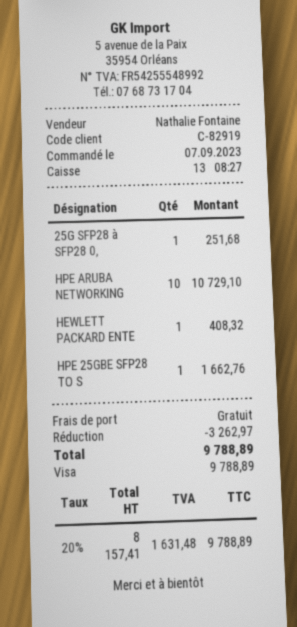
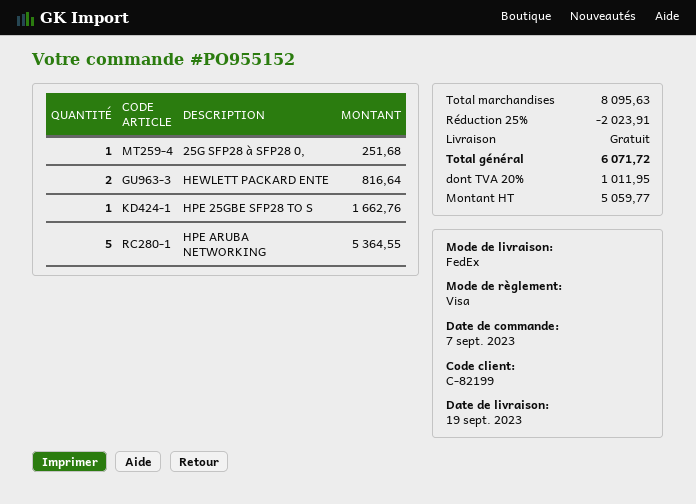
customer number: C-82919 -> C-82199
HPE ARUBA NETWORKING: 10 for 10729.10 -> 5 for 5364.55
HEWLETT PACKARD ENTE: 1 for 408.32 -> 2 for 816.64
discount: 3262.97 -> 2023.91
net: 8157.41 -> 5059.77
tax: 20% = 1631.48 -> 20% = 1011.95
total: 9788.89 -> 6071.72

